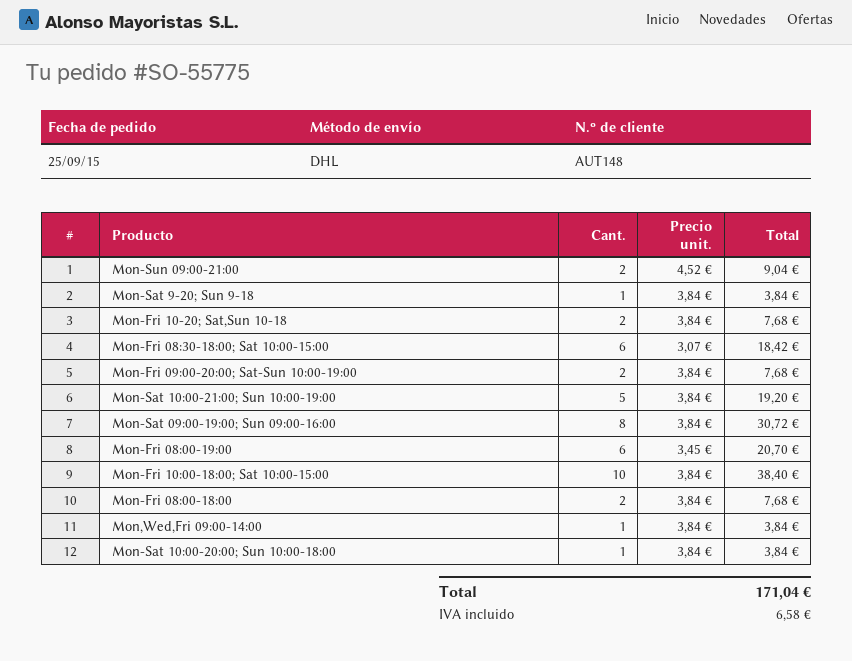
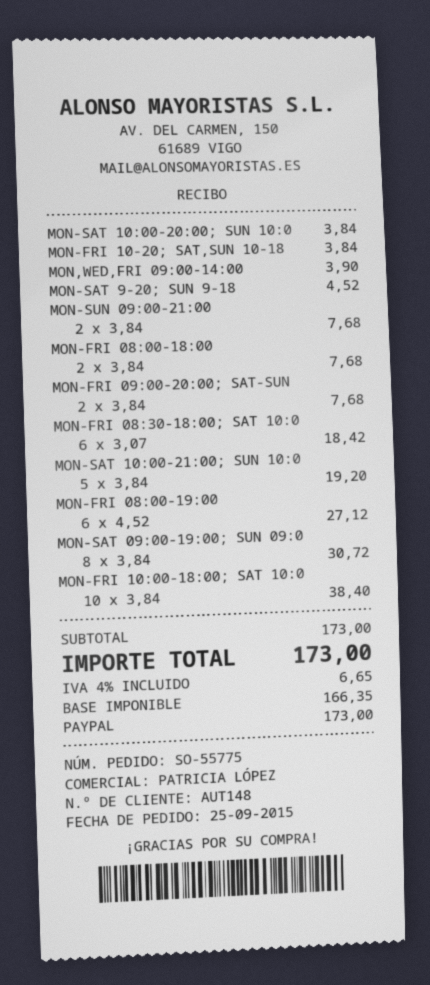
Mon-Sun 09:00-21:00: 2 x 4.52 = 9.04 -> 2 x 3.84 = 7.68
Mon-Sat 9-20; Sun 9-18: 1 x 3.84 = 3.84 -> 1 x 4.52 = 4.52
Mon-Fri 10-20; Sat,Sun 10-18: 2 x 3.84 = 7.68 -> 1 x 3.84 = 3.84
Mon-Fri 08:00-19:00: 6 x 3.45 = 20.70 -> 6 x 4.52 = 27.12
Mon,Wed,Fri 09:00-14:00: 1 x 3.84 = 3.84 -> 1 x 3.90 = 3.90
tax: 6.58 -> 6.65
total: 171.04 -> 173.00

